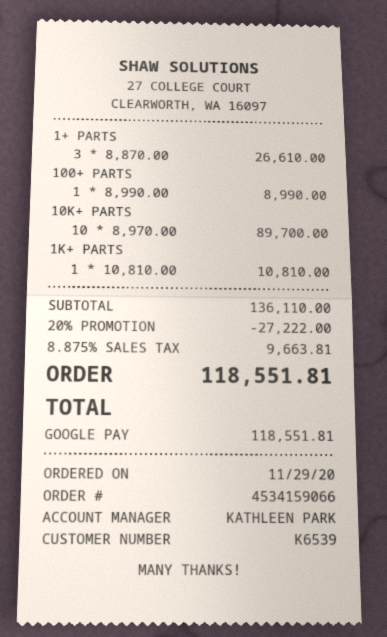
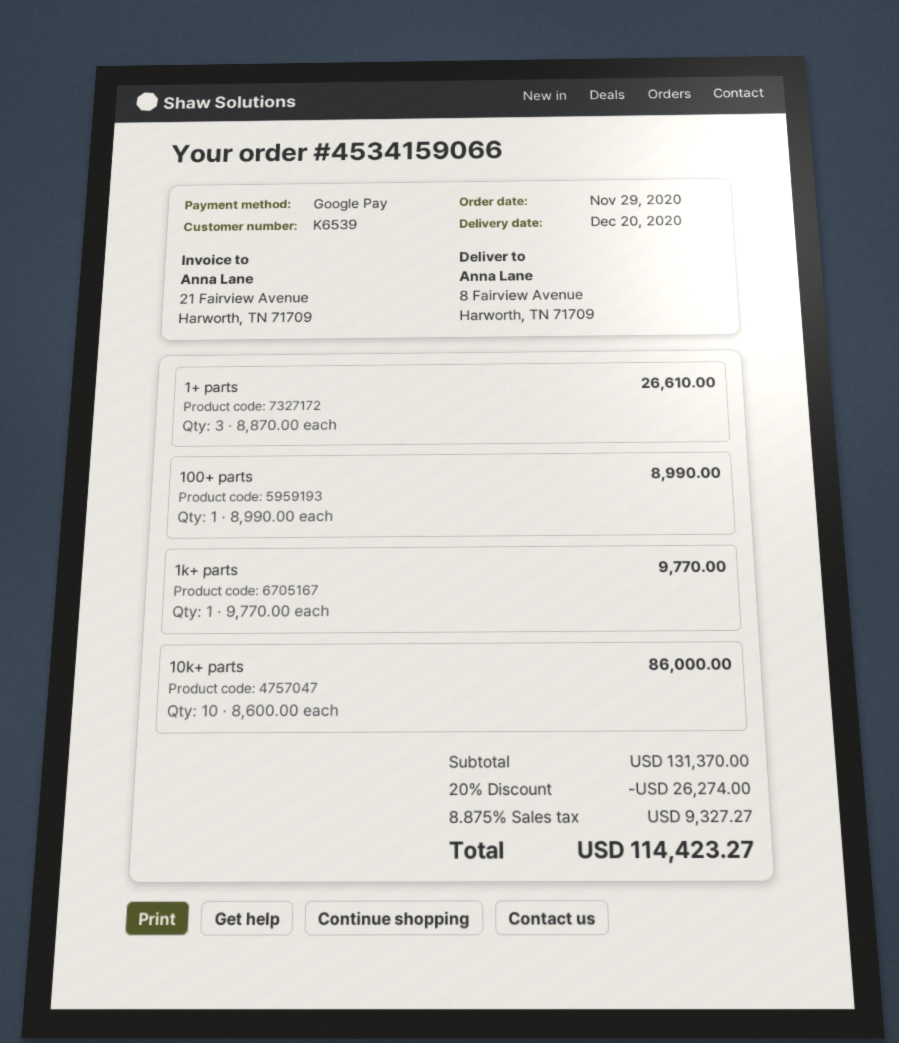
10K+ PARTS: 10 x 8970.00 = 89700.00 -> 10 x 8600.00 = 86000.00
1K+ PARTS: 1 x 10810.00 = 10810.00 -> 1 x 9770.00 = 9770.00
subtotal: 136110.00 -> 131370.00
discount: 20% = 27222.00 -> 20% = 26274.00
tax: 8.875% = 9663.81 -> 8.875% = 9327.27
total: 118551.81 -> 114423.27

